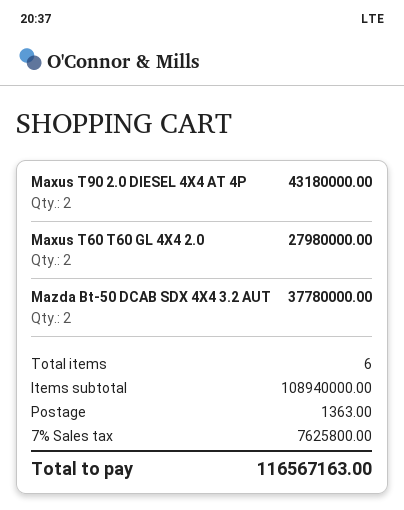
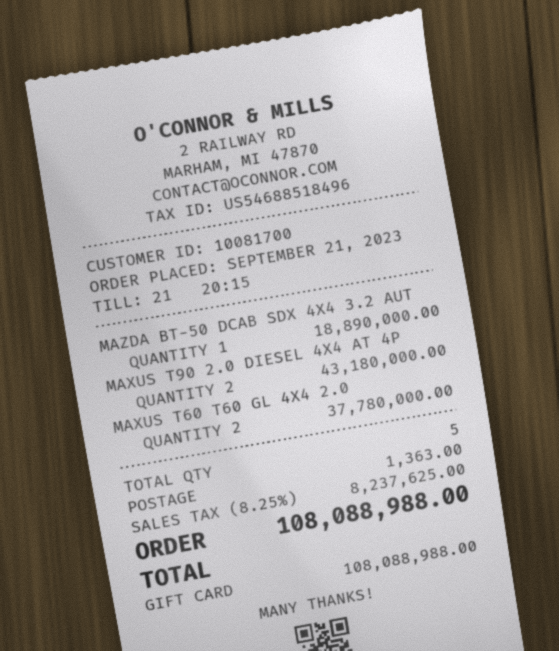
Maxus T60 T60 GL 4X4 2.0: 2 for 27980000.00 -> 2 for 37780000.00
Mazda Bt-50 DCAB SDX 4X4 3.2 AUT: 2 for 37780000.00 -> 1 for 18890000.00
total quantity: 6 -> 5
tax: 7% = 7625800.00 -> 8.25% = 8237625.00
total: 116567163.00 -> 108088988.00

